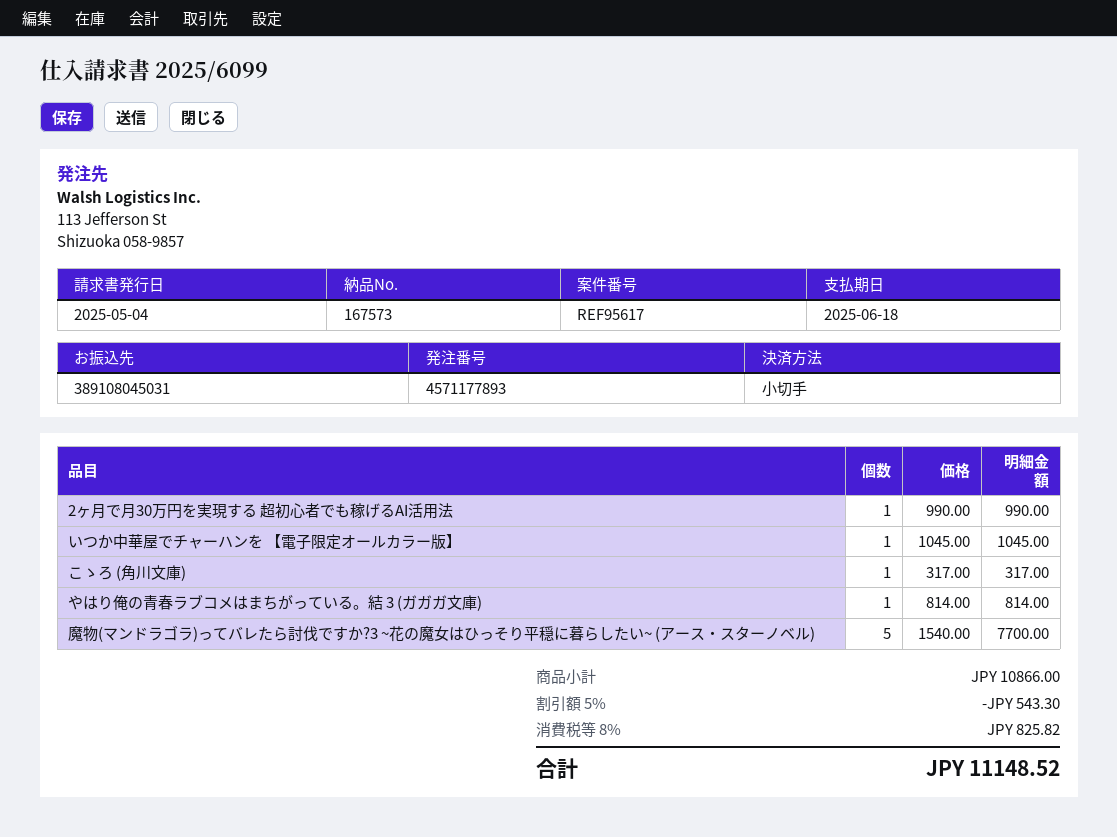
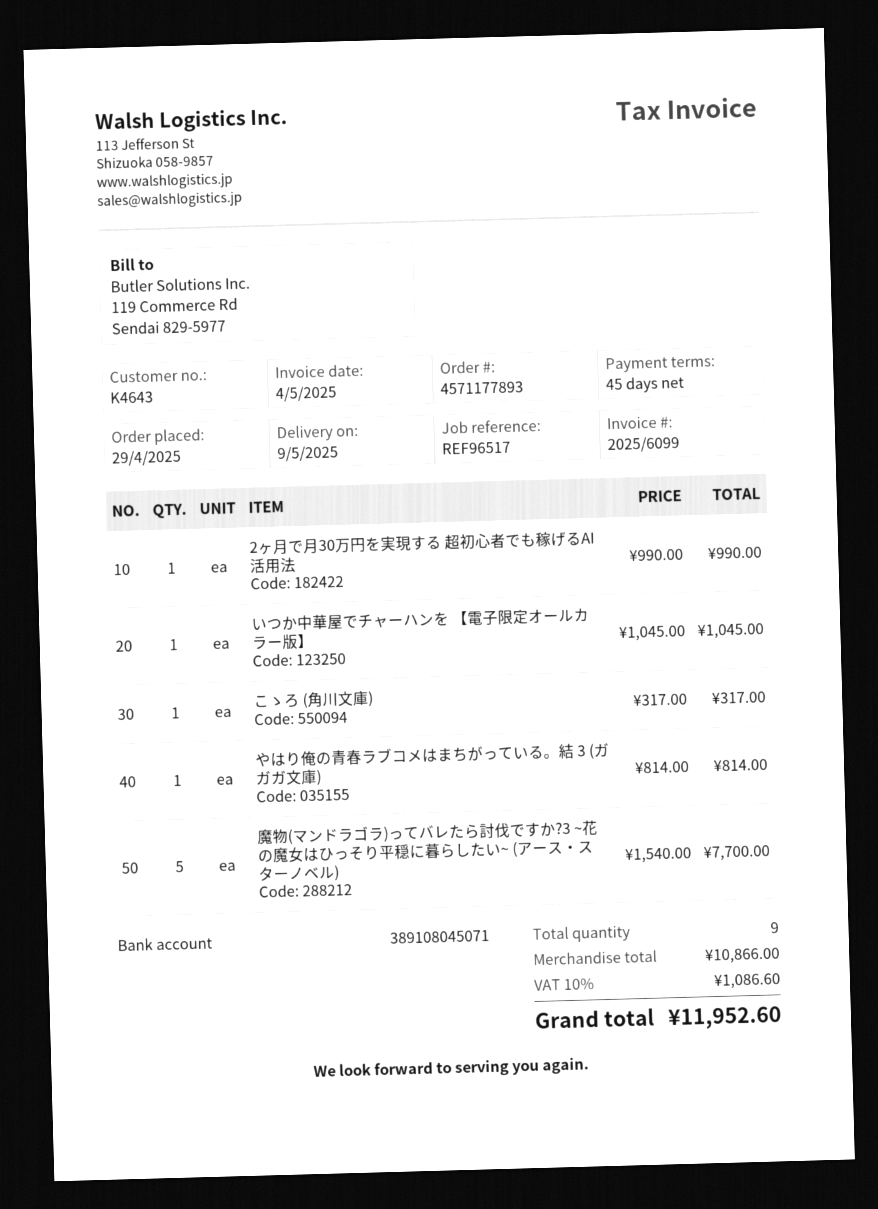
reference: REF95617 -> REF96517
bank account: 389108045031 -> 389108045071
discount: 5% = 543.30 -> none
tax: 8% = 825.82 -> 10% = 1086.60
total: 11148.52 -> 11952.60

